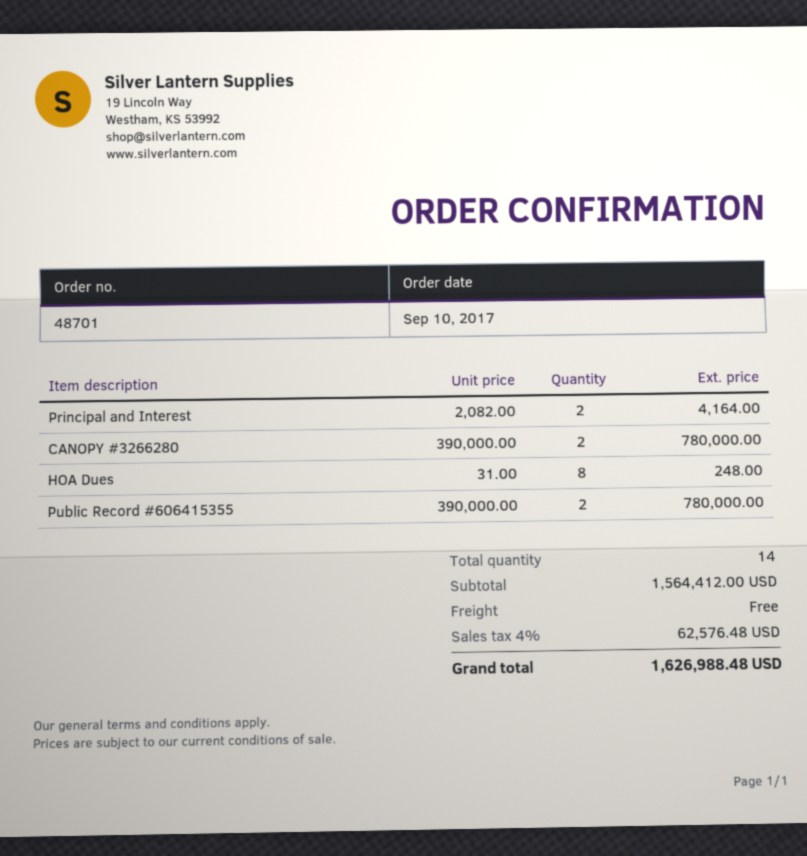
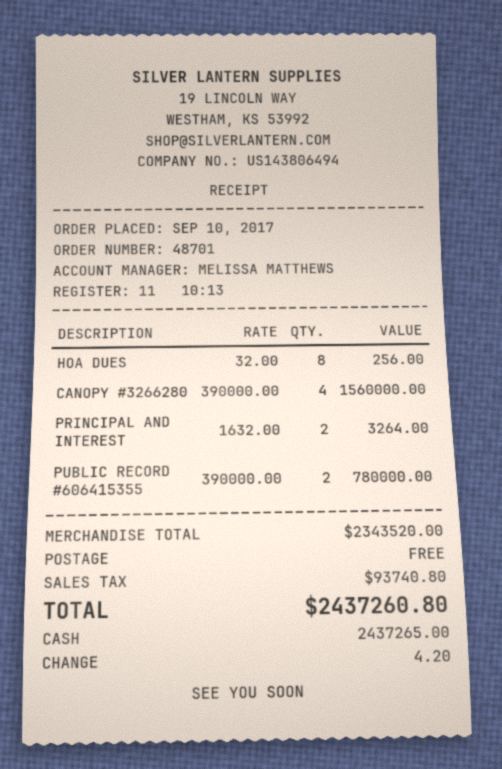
Principal and Interest: 2 x 2082.00 = 4164.00 -> 2 x 1632.00 = 3264.00
CANOPY #3266280: 2 x 390000.00 = 780000.00 -> 4 x 390000.00 = 1560000.00
HOA Dues: 8 x 31.00 = 248.00 -> 8 x 32.00 = 256.00
subtotal: 1564412.00 -> 2343520.00
tax: 62576.48 -> 93740.80
total: 1626988.48 -> 2437260.80

